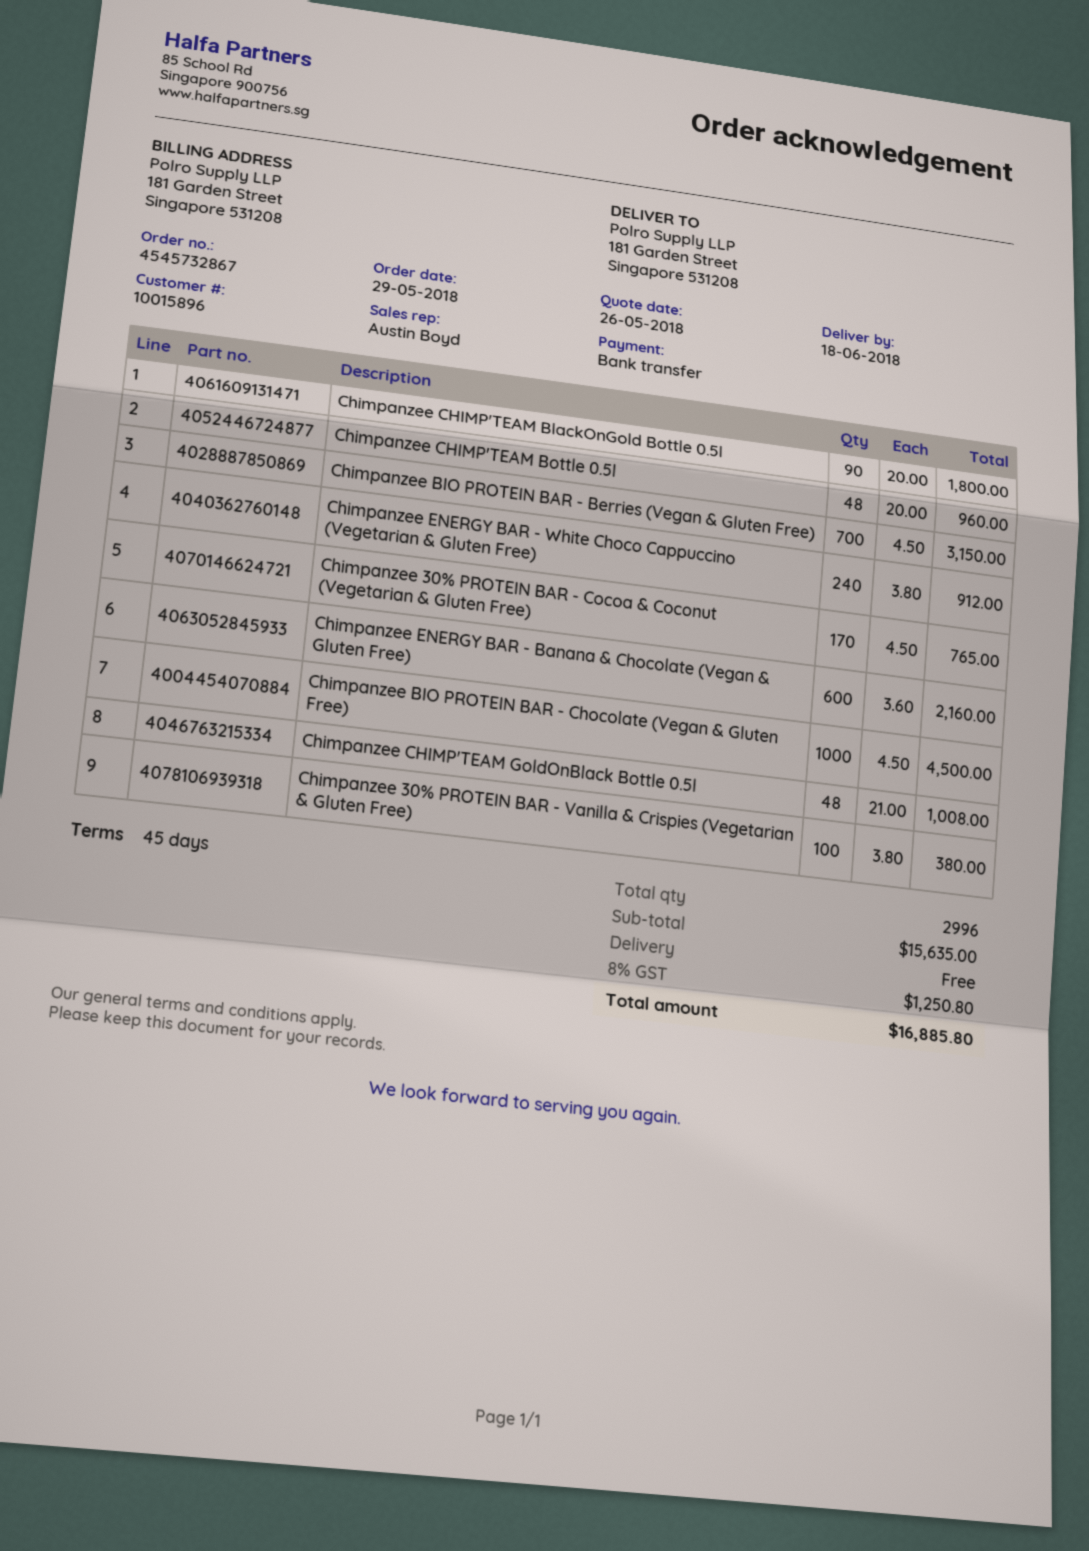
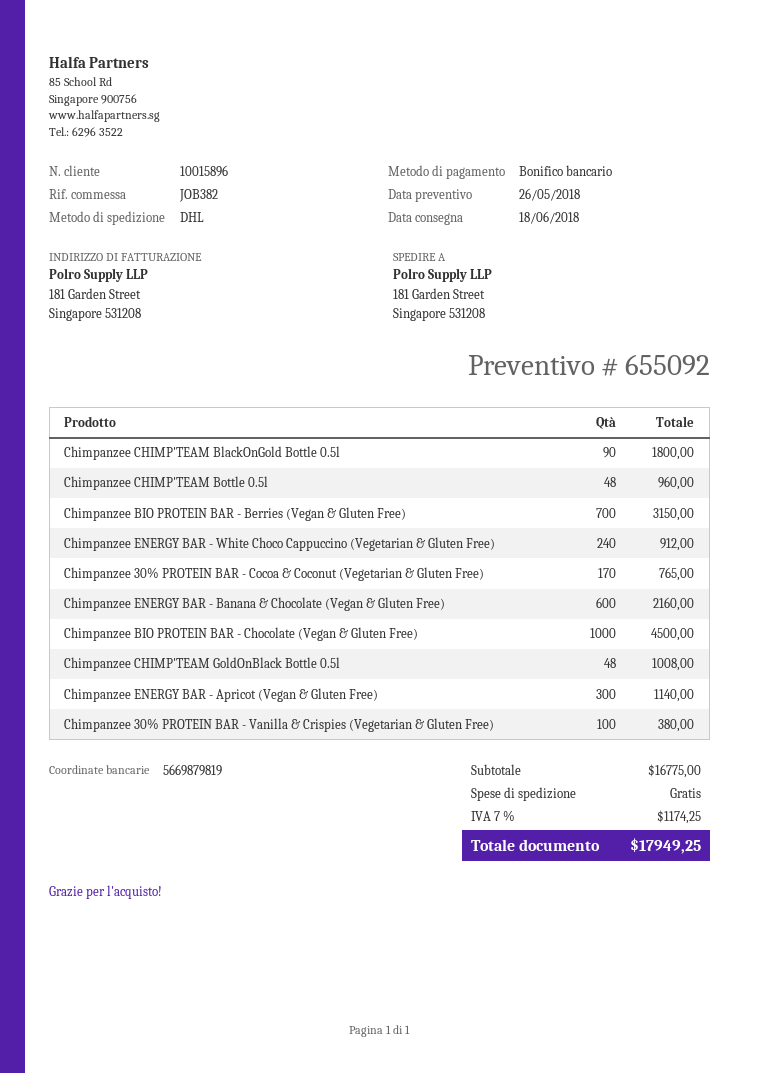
Chimpanzee ENERGY BAR - Apricot (Vegan & Gluten Free): none -> 300 for 1140.00
subtotal: 15635.00 -> 16775.00
tax: 8% = 1250.80 -> 7% = 1174.25
total: 16885.80 -> 17949.25

